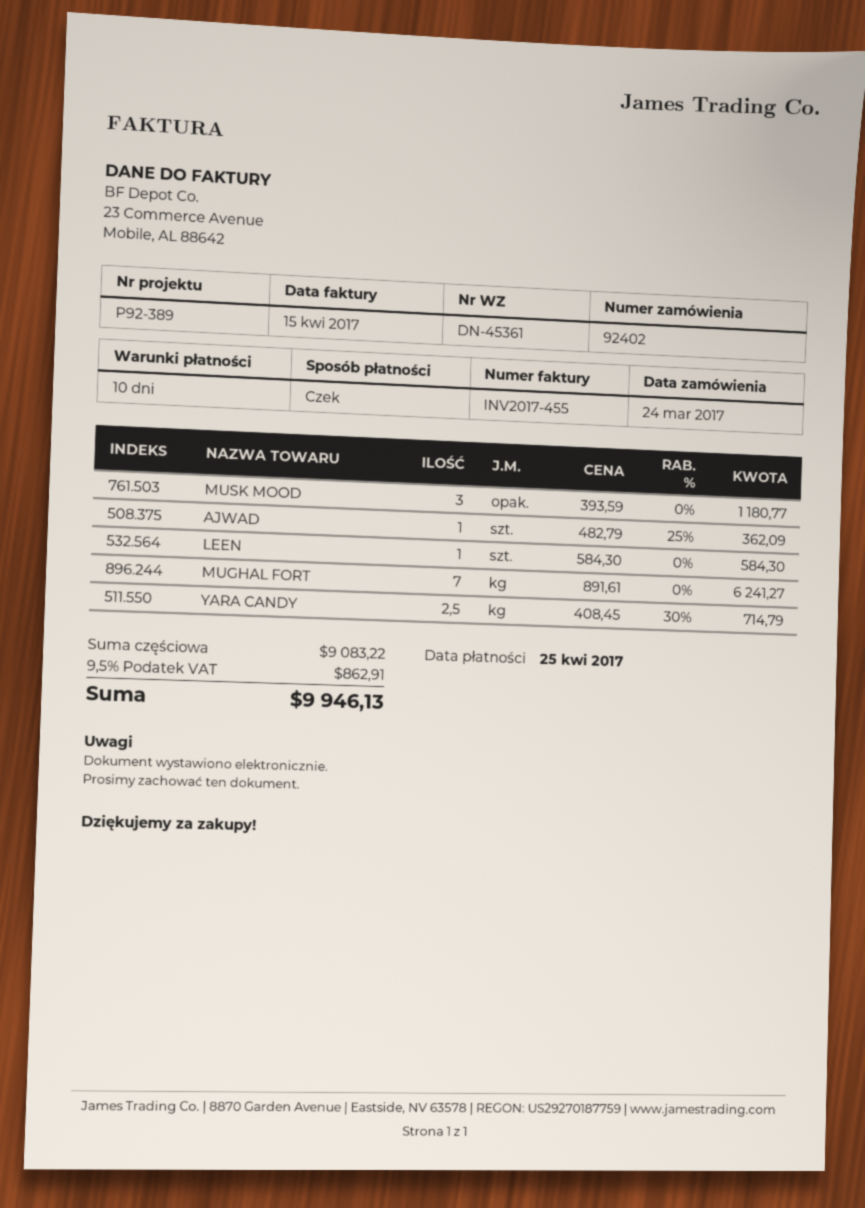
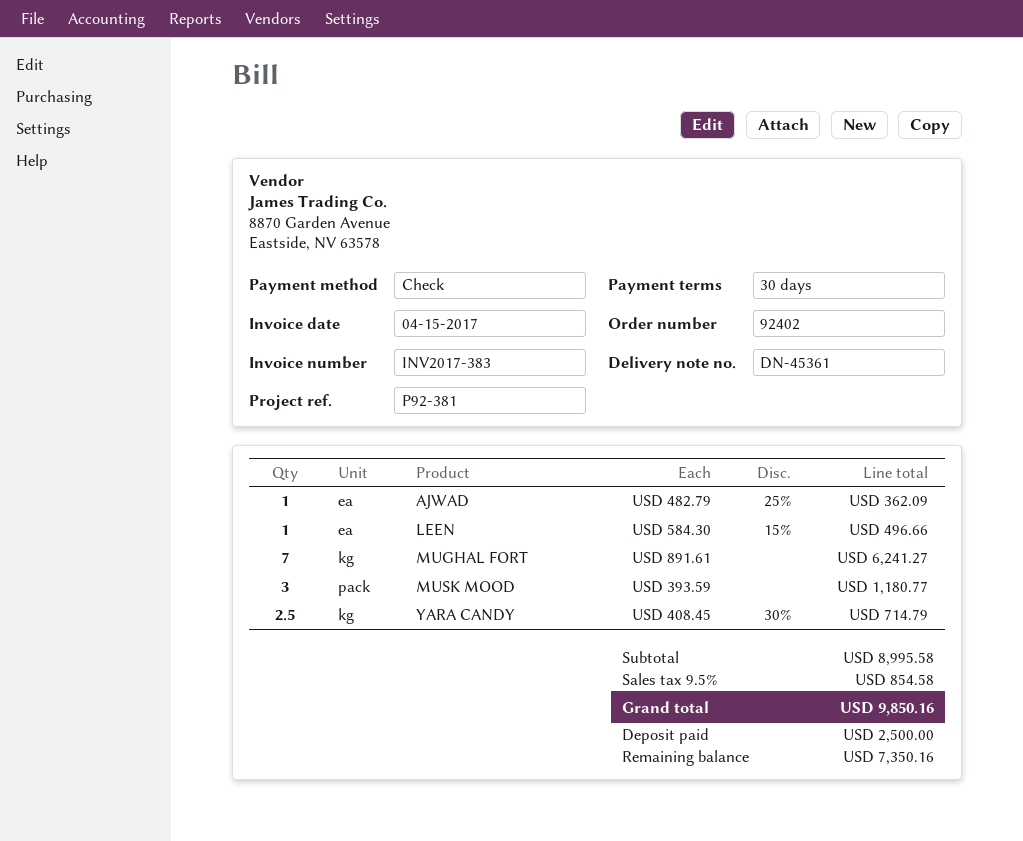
invoice number: INV2017-455 -> INV2017-383
payment terms: 10 days -> 30 days
reference: P92-389 -> P92-381
LEEN: 1 x 584.30 = 584.30 -> 1 x 584.30 - 15% = 496.66
subtotal: 9083.22 -> 8995.58
tax: 9.5% = 862.91 -> 9.5% = 854.58
total: 9946.13 -> 9850.16

